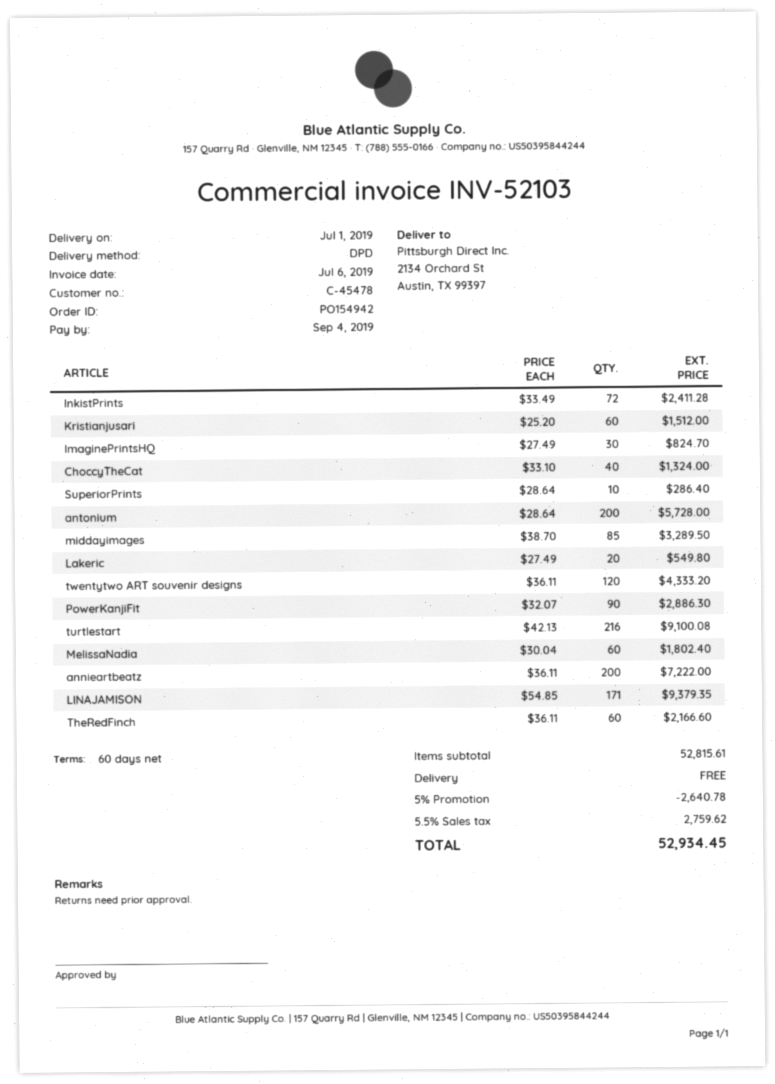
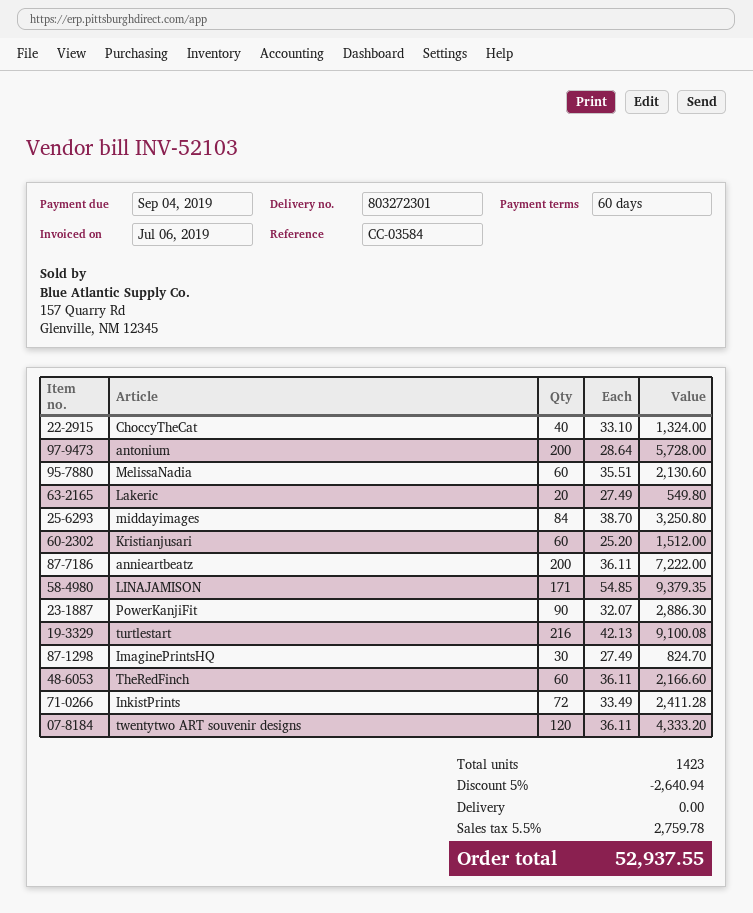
SuperiorPrints: 10 x 28.64 = 286.40 -> none
middayimages: 85 x 38.70 = 3289.50 -> 84 x 38.70 = 3250.80
MelissaNadia: 60 x 30.04 = 1802.40 -> 60 x 35.51 = 2130.60
discount: 5% = 2640.78 -> 5% = 2640.94
tax: 5.5% = 2759.62 -> 5.5% = 2759.78
total: 52934.45 -> 52937.55

